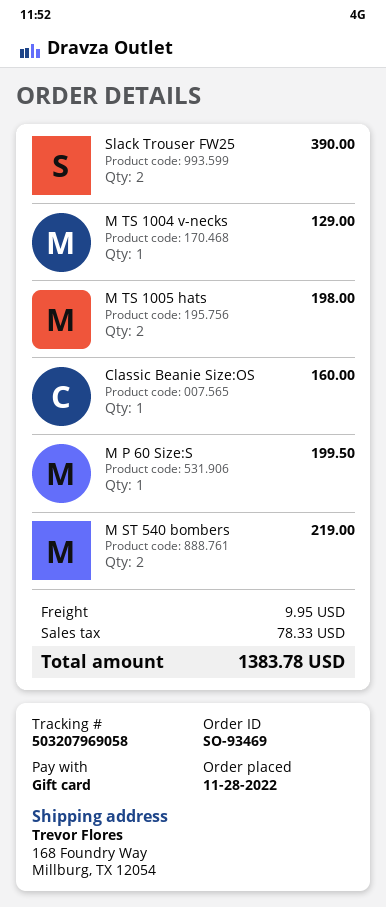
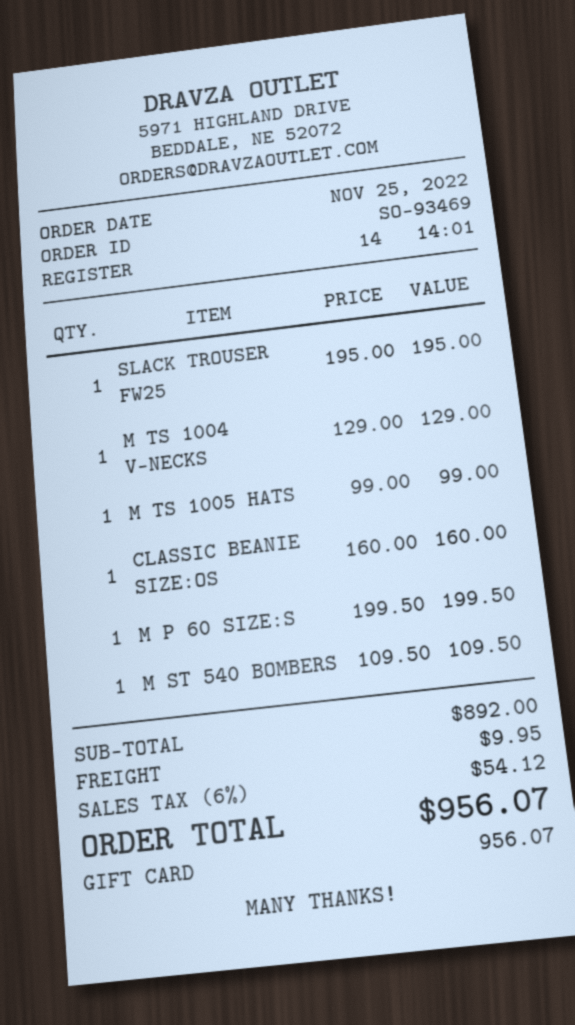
order date: 2022-11-28 -> 2022-11-25
Slack Trouser FW25: 2 for 390.00 -> 1 for 195.00
M TS 1005 hats: 2 for 198.00 -> 1 for 99.00
M ST 540 bombers: 2 for 219.00 -> 1 for 109.50
tax: 78.33 -> 54.12
total: 1383.78 -> 956.07

